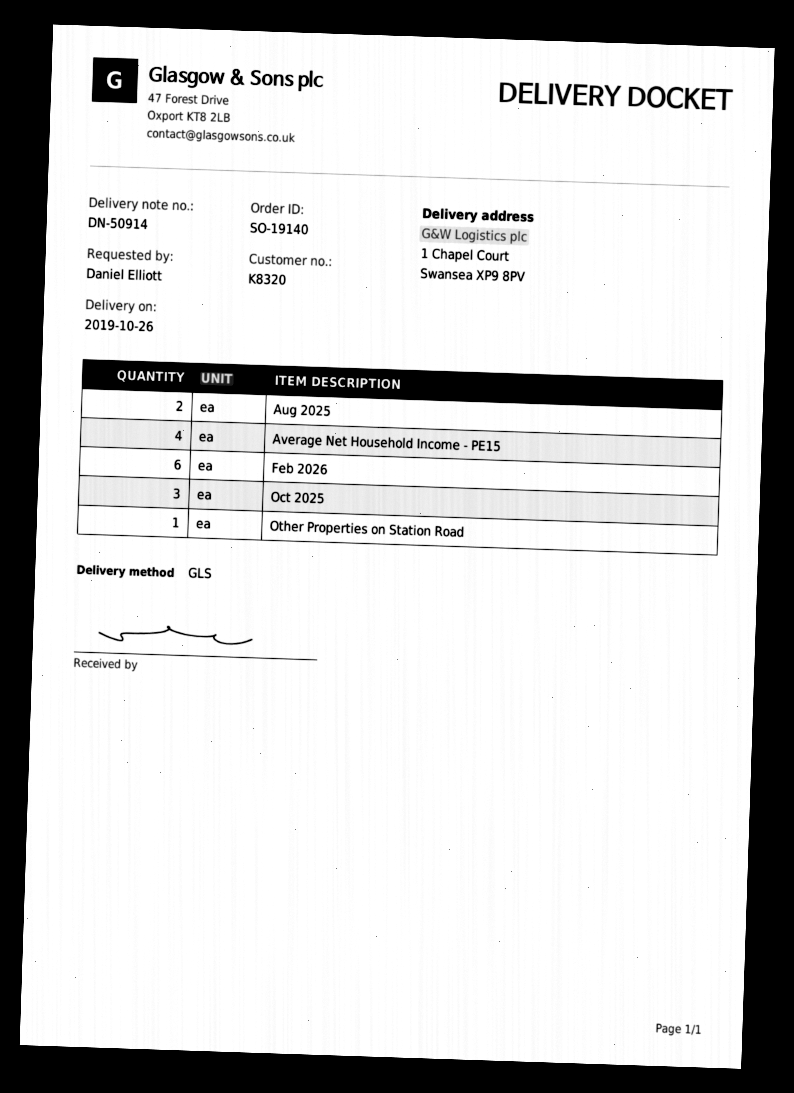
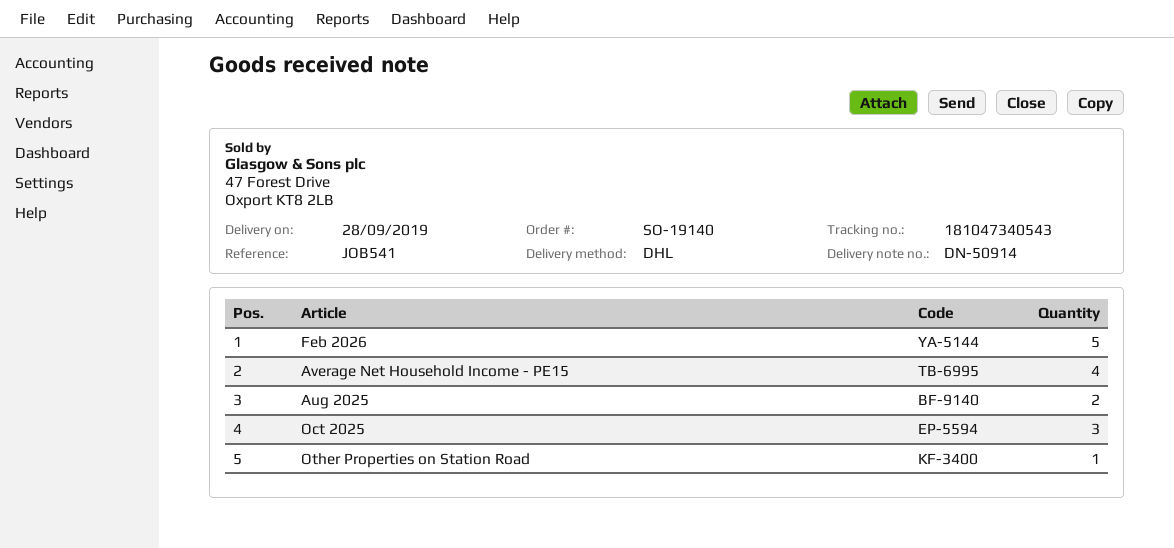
delivery date: 2019-10-26 -> 2019-09-28
shipping method: GLS -> DHL
Feb 2026: 6 -> 5

